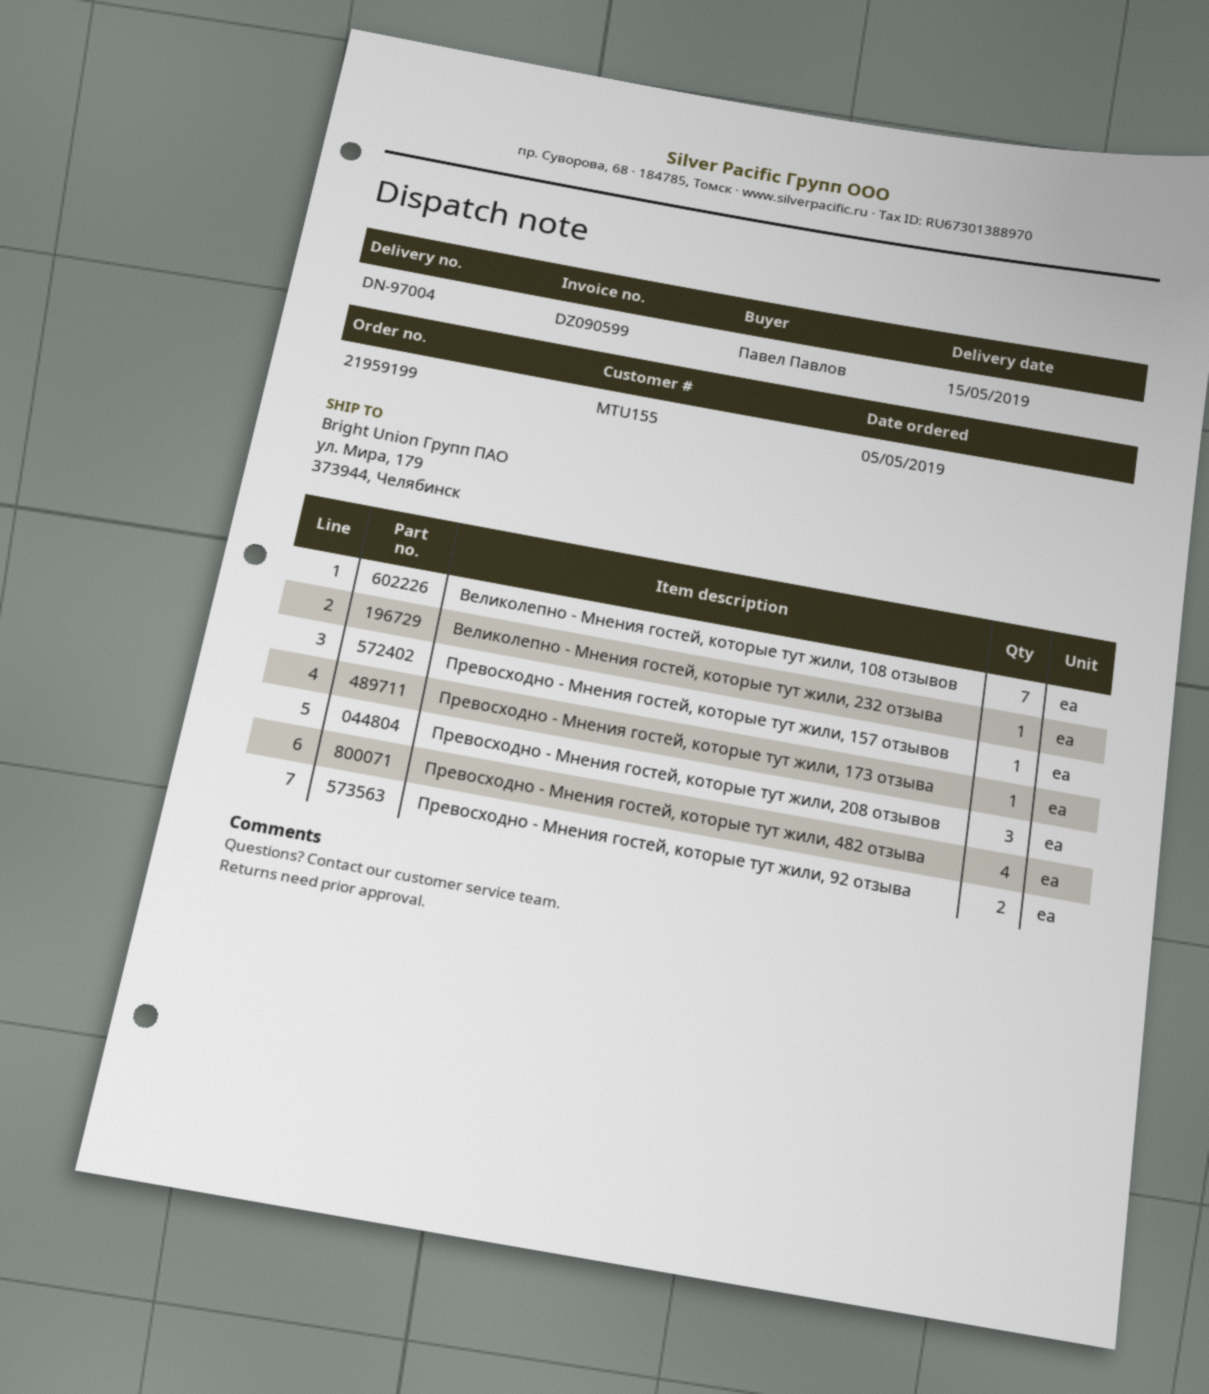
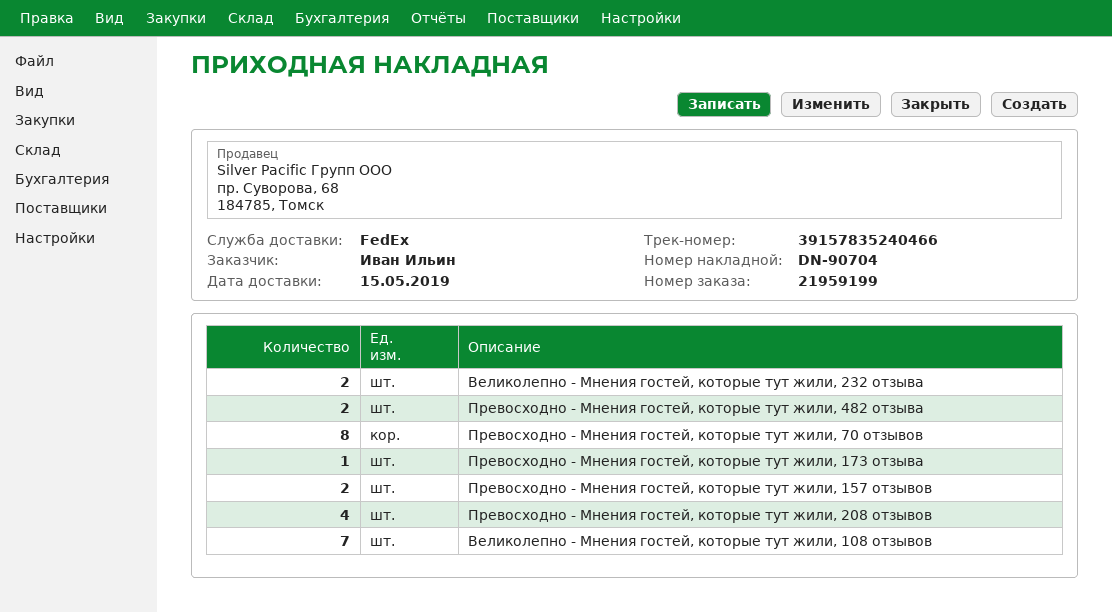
delivery note number: DN-97004 -> DN-90704
ordered by: Павел Павлов -> Иван Ильин
Великолепно - Мнения гостей, которые тут жили, 232 отзыва: 1 -> 2
Превосходно - Мнения гостей, которые тут жили, 157 отзывов: 1 -> 2
Превосходно - Мнения гостей, которые тут жили, 208 отзывов: 3 -> 4
Превосходно - Мнения гостей, которые тут жили, 482 отзыва: 4 -> 2
Превосходно - Мнения гостей, которые тут жили, 92 отзыва: 2 -> none
Превосходно - Мнения гостей, которые тут жили, 70 отзывов: none -> 8

